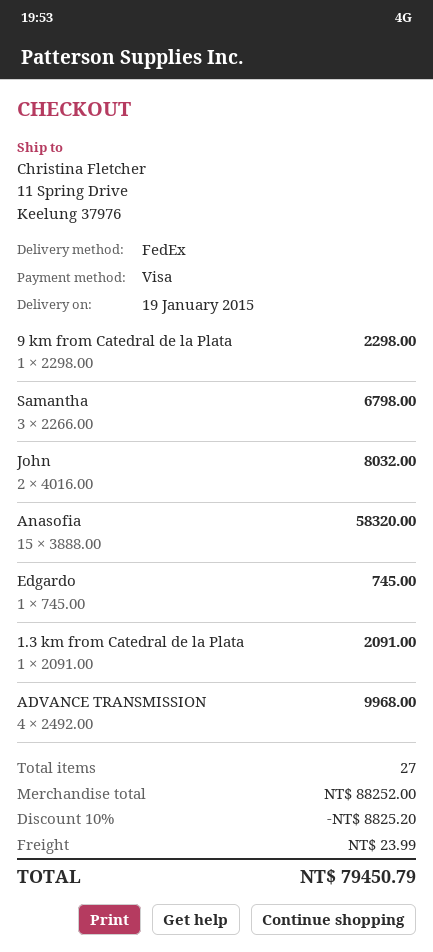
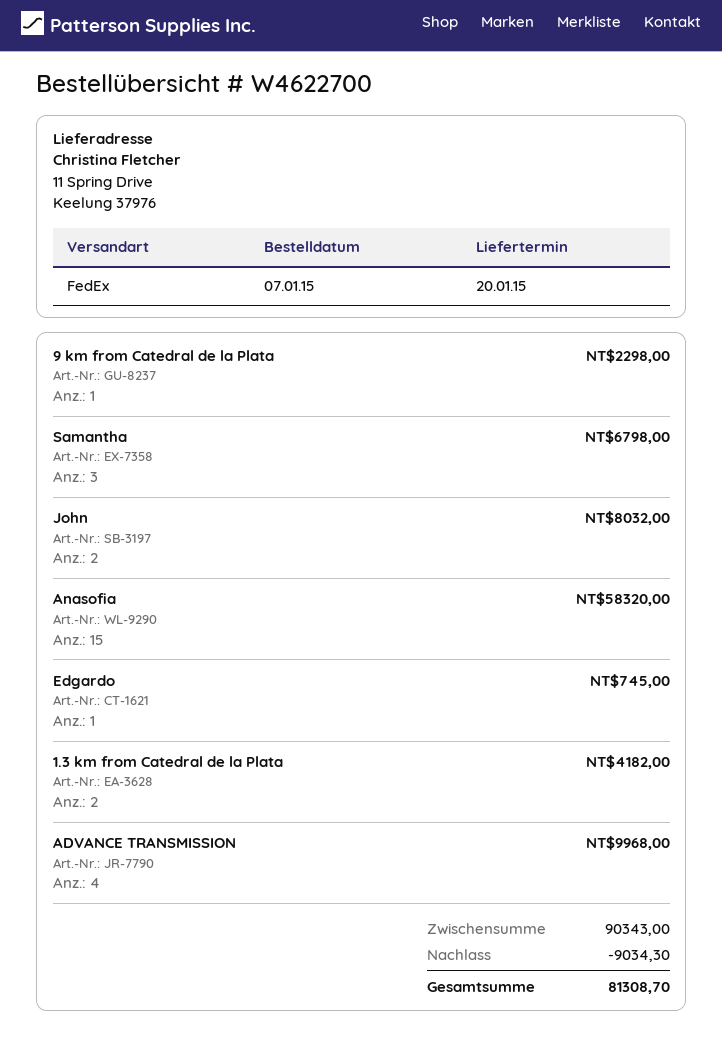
delivery date: 2015-01-19 -> 2015-01-20
1.3 km from Catedral de la Plata: 1 for 2091.00 -> 2 for 4182.00
subtotal: 88252.00 -> 90343.00
discount: 8825.20 -> 9034.30
shipping: 23.99 -> none
total: 79450.79 -> 81308.70

